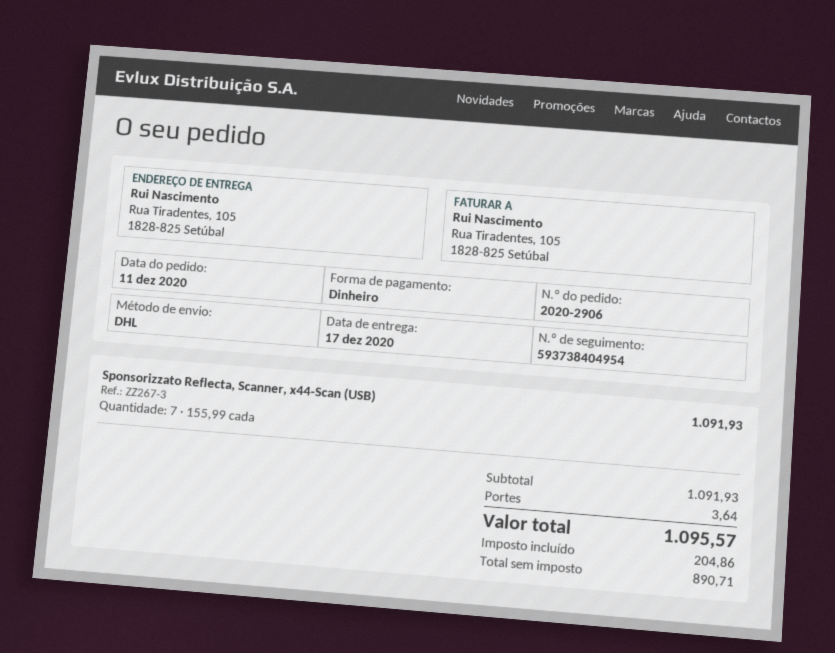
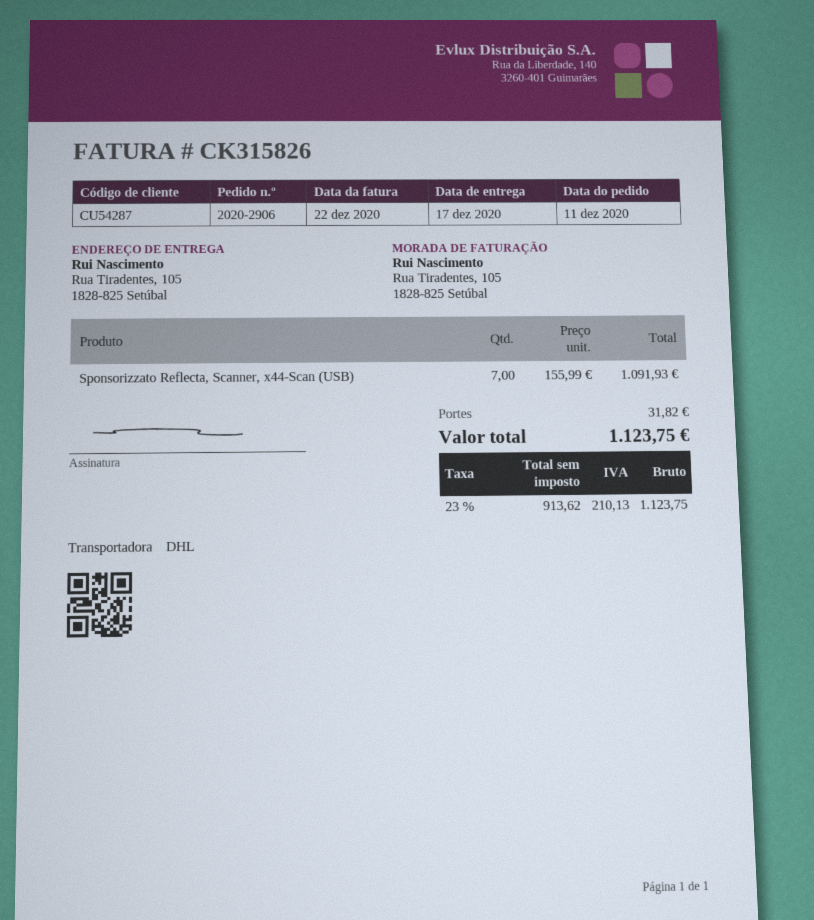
shipping: 3.64 -> 31.82
net: 890.71 -> 913.62
tax: 204.86 -> 210.13
total: 1095.57 -> 1123.75

